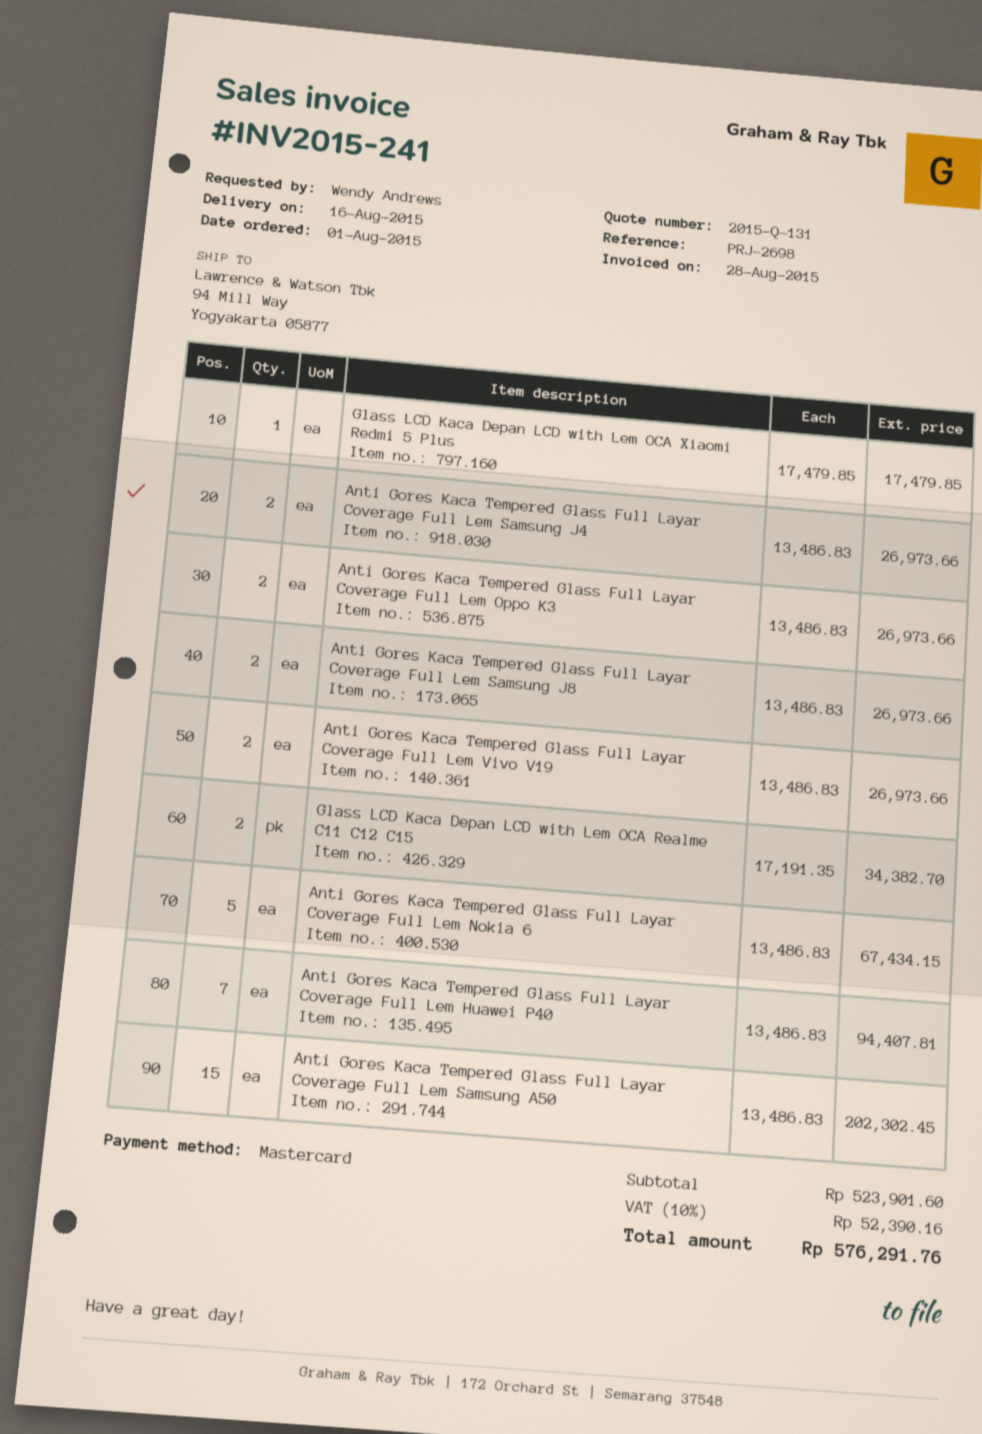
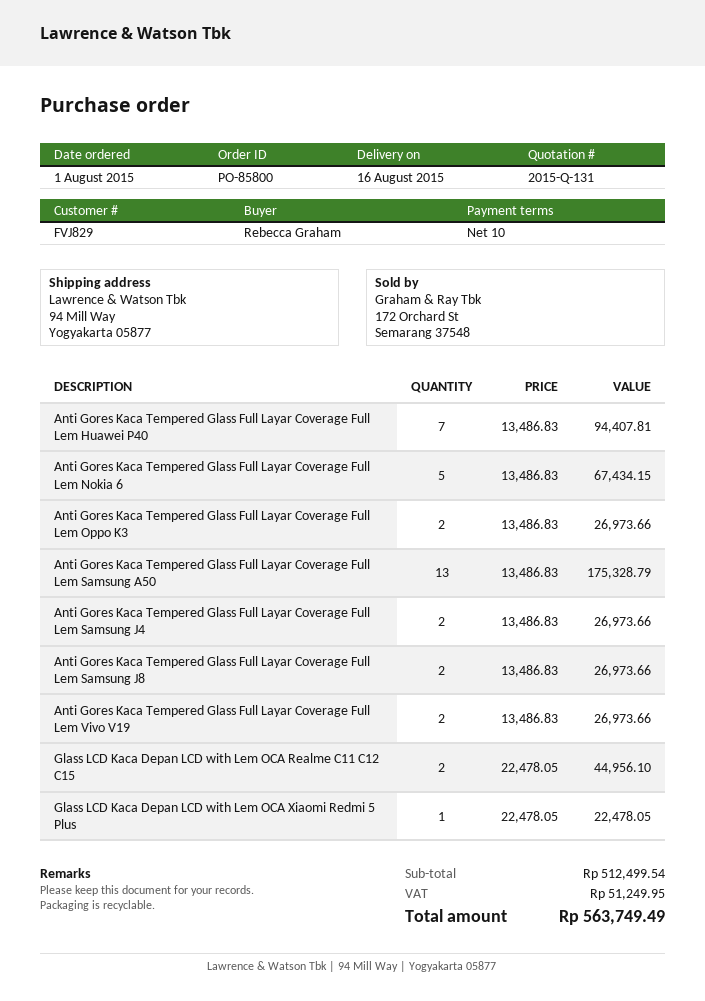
ordered by: Wendy Andrews -> Rebecca Graham
Glass LCD Kaca Depan LCD with Lem OCA Xiaomi Redmi 5 Plus: 1 x 17479.85 = 17479.85 -> 1 x 22478.05 = 22478.05
Glass LCD Kaca Depan LCD with Lem OCA Realme C11 C12 C15: 2 x 17191.35 = 34382.70 -> 2 x 22478.05 = 44956.10
Anti Gores Kaca Tempered Glass Full Layar Coverage Full Lem Samsung A50: 15 x 13486.83 = 202302.45 -> 13 x 13486.83 = 175328.79
subtotal: 523901.60 -> 512499.54
tax: 52390.16 -> 51249.95
total: 576291.76 -> 563749.49

